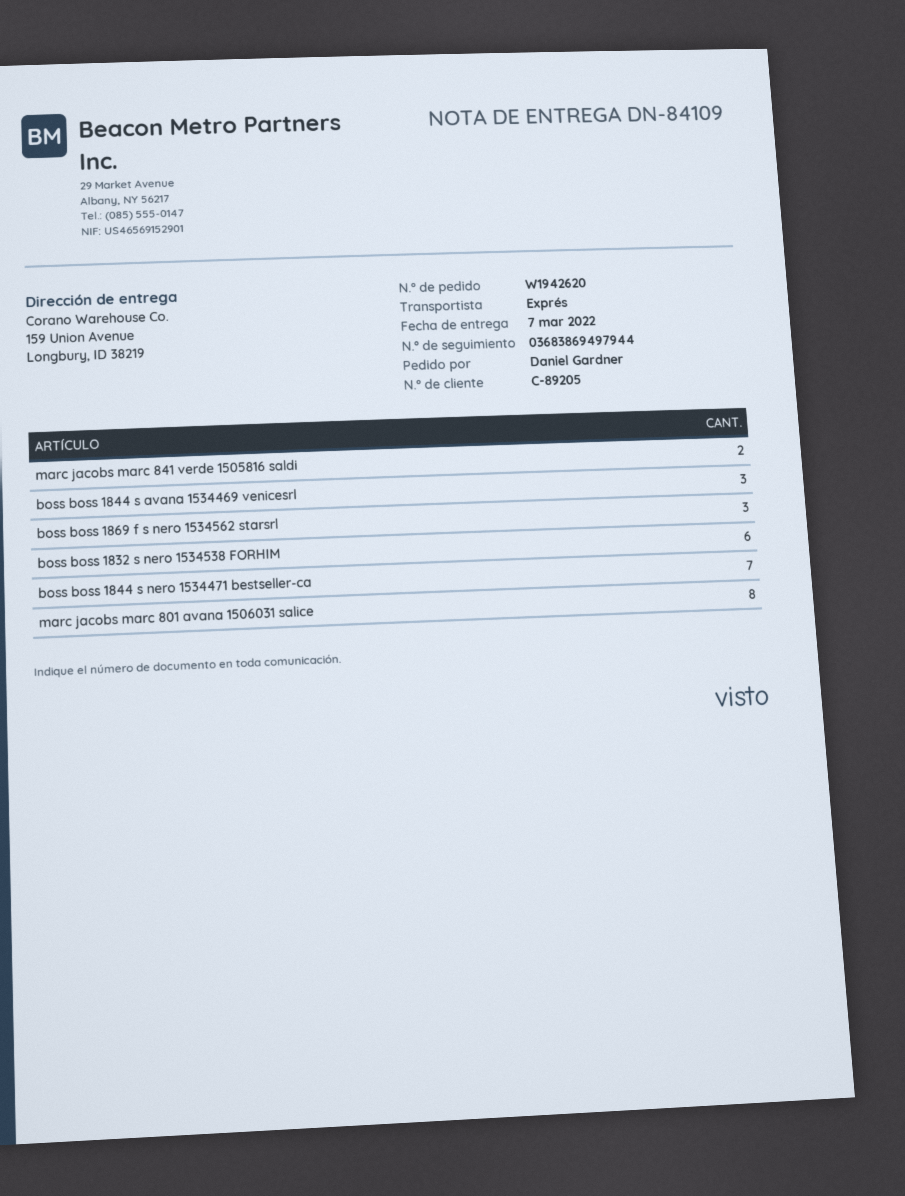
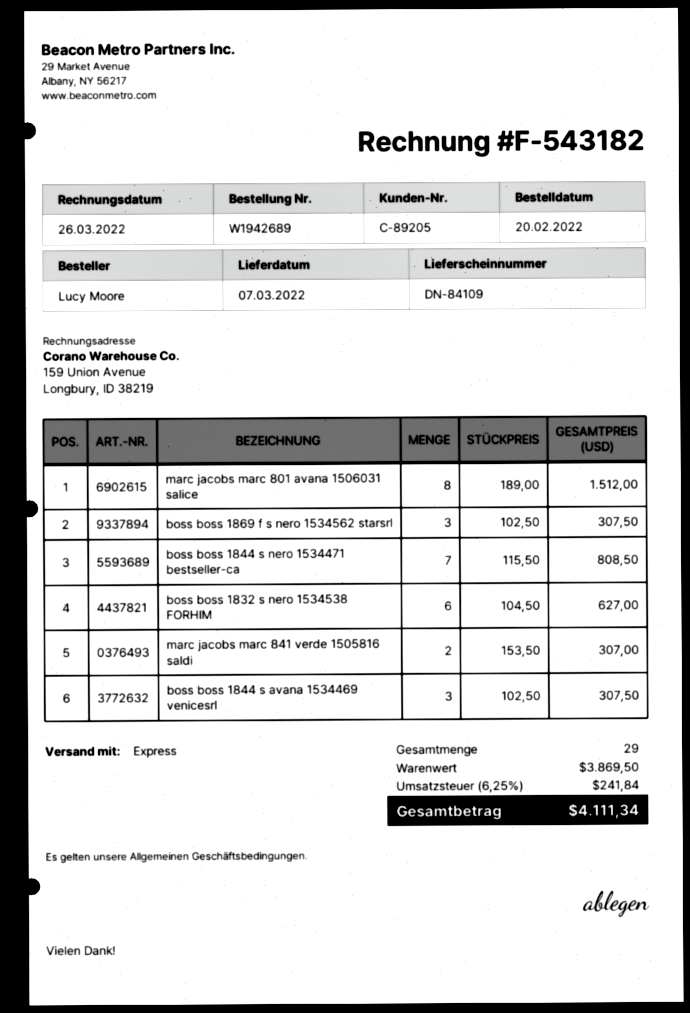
order number: W1942620 -> W1942689
ordered by: Daniel Gardner -> Lucy Moore

